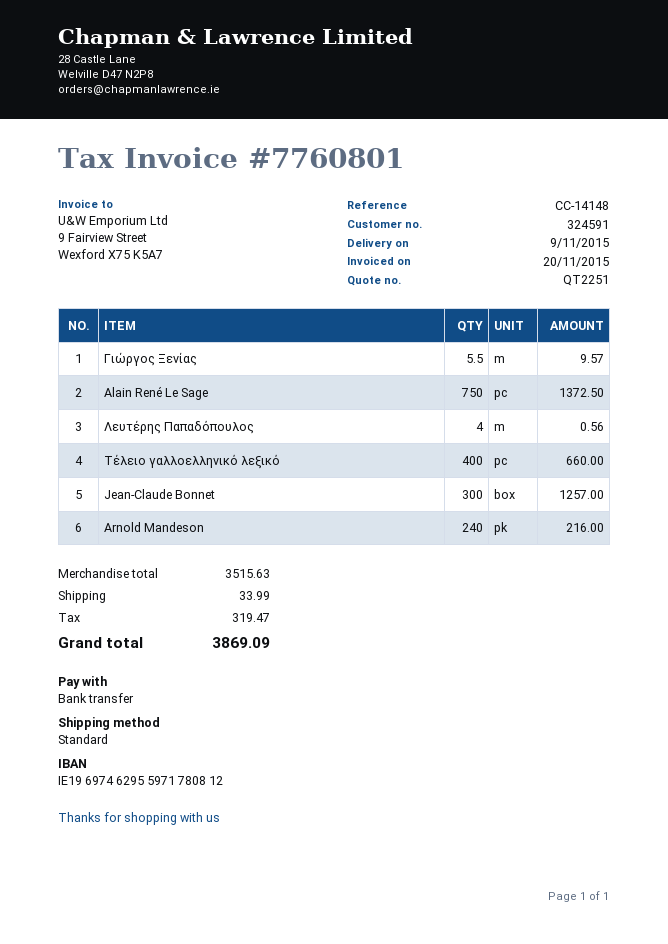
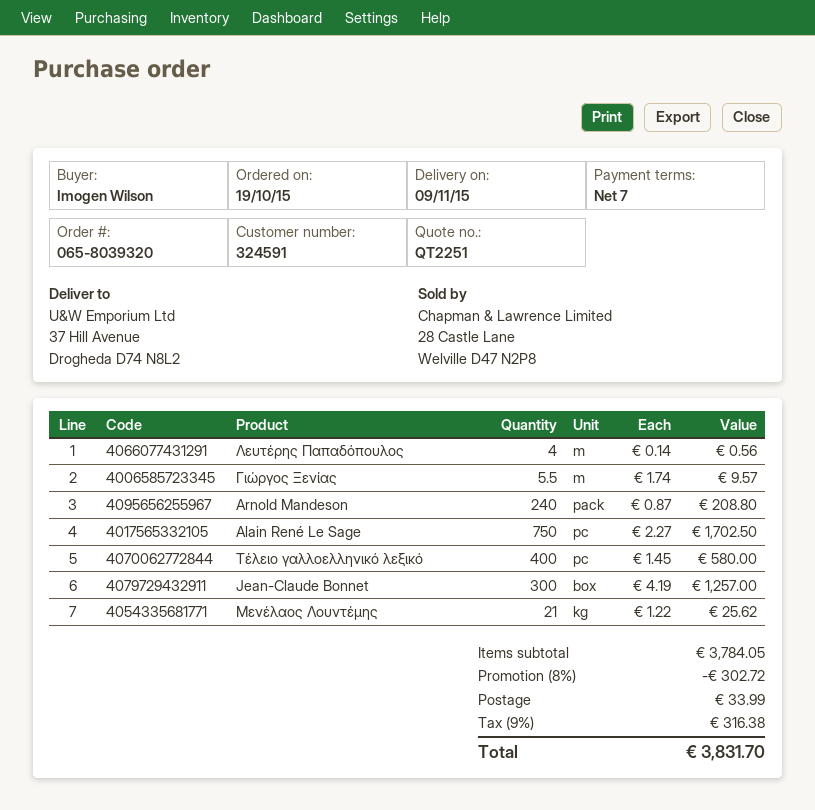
Alain René Le Sage: 750 for 1372.50 -> 750 for 1702.50
Τέλειο γαλλοελληνικό λεξικό: 400 for 660.00 -> 400 for 580.00
Arnold Mandeson: 240 for 216.00 -> 240 for 208.80
Μενέλαος Λουντέμης: none -> 21 for 25.62
subtotal: 3515.63 -> 3784.05
discount: none -> 8% = 302.72
tax: 319.47 -> 316.38
total: 3869.09 -> 3831.70

